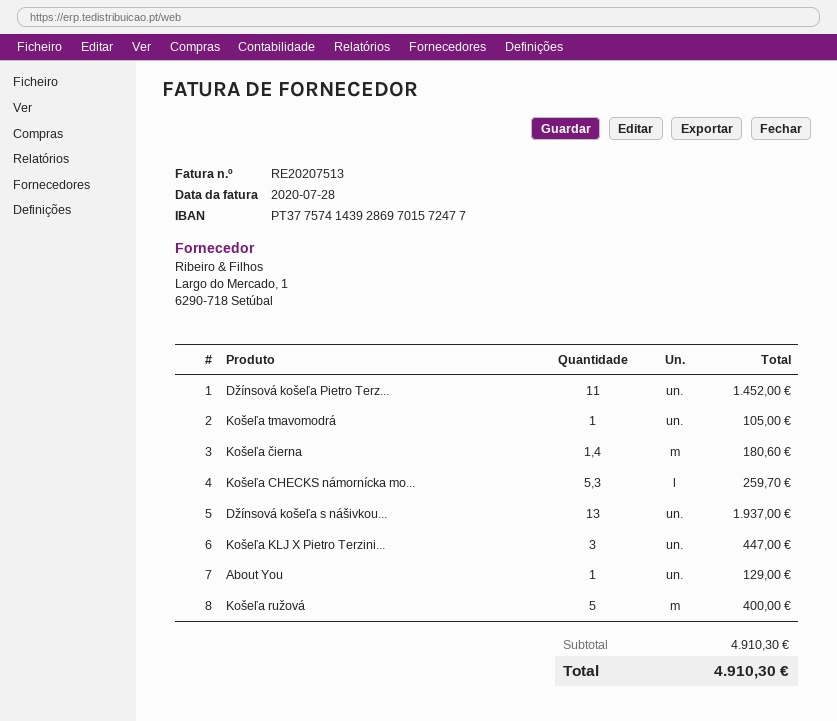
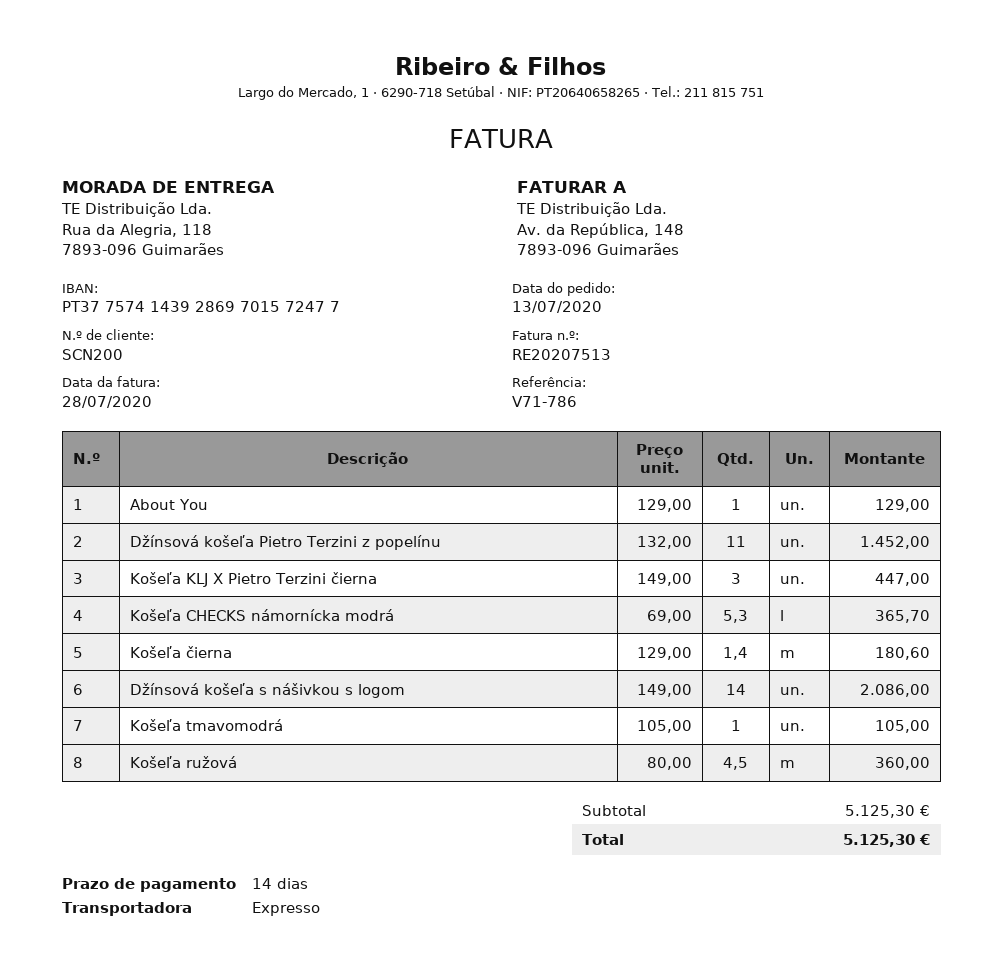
Košeľa CHECKS námornícka mo...: 5.3 for 259.70 -> 5.3 for 365.70
Džínsová košeľa s nášivkou...: 13 for 1937.00 -> 14 for 2086.00
Košeľa ružová: 5 for 400.00 -> 4.5 for 360.00
subtotal: 4910.30 -> 5125.30
total: 4910.30 -> 5125.30

